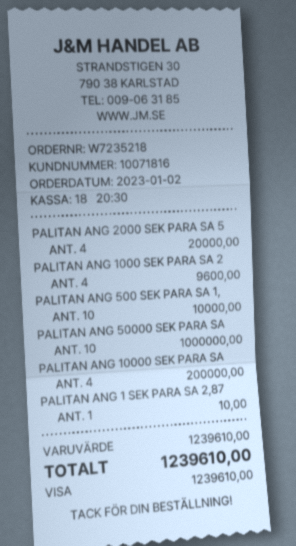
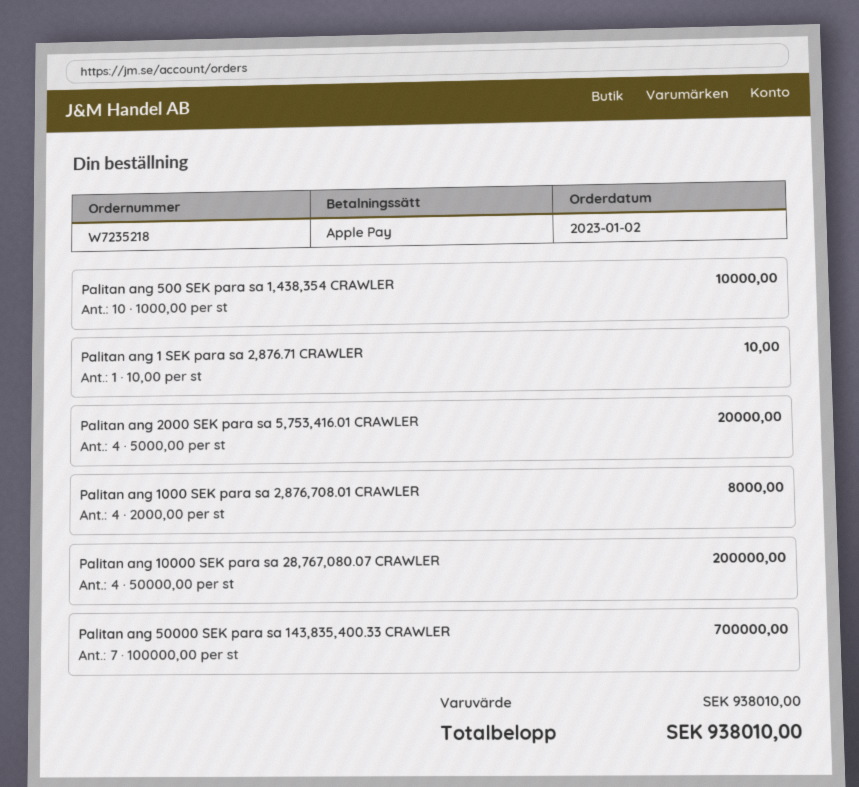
payment method: Visa -> Apple Pay
PALITAN ANG 1000 SEK PARA SA 2: 4 for 9600.00 -> 4 for 8000.00
PALITAN ANG 50000 SEK PARA SA: 10 for 1000000.00 -> 7 for 700000.00
subtotal: 1239610.00 -> 938010.00
total: 1239610.00 -> 938010.00

